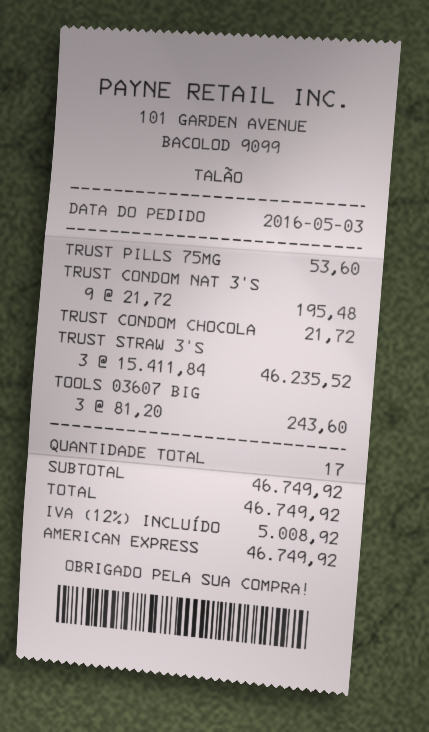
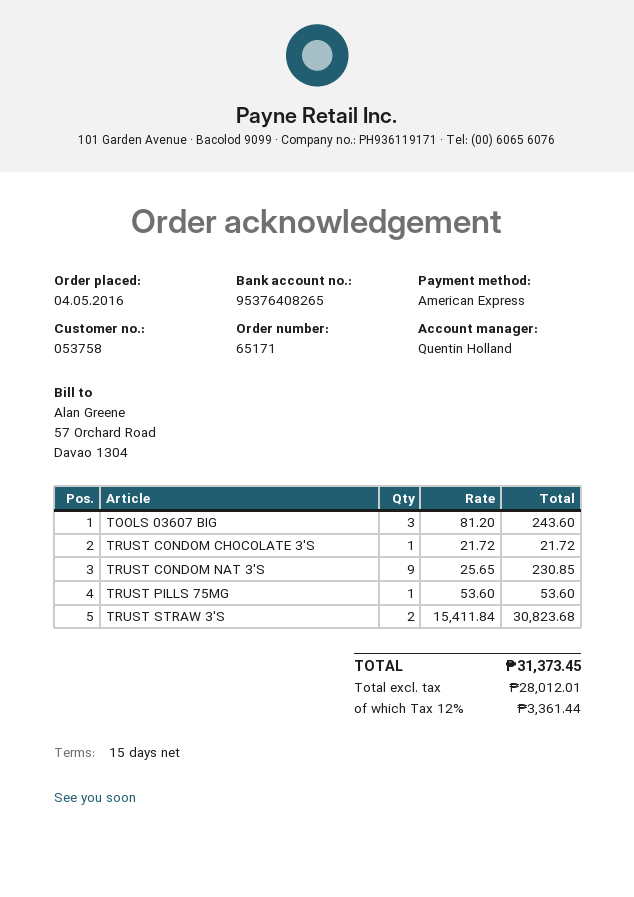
order date: 2016-05-03 -> 2016-05-04
TRUST CONDOM NAT 3'S: 9 x 21.72 = 195.48 -> 9 x 25.65 = 230.85
TRUST STRAW 3'S: 3 x 15411.84 = 46235.52 -> 2 x 15411.84 = 30823.68
tax: 12% = 5008.92 -> 12% = 3361.44
total: 46749.92 -> 31373.45

